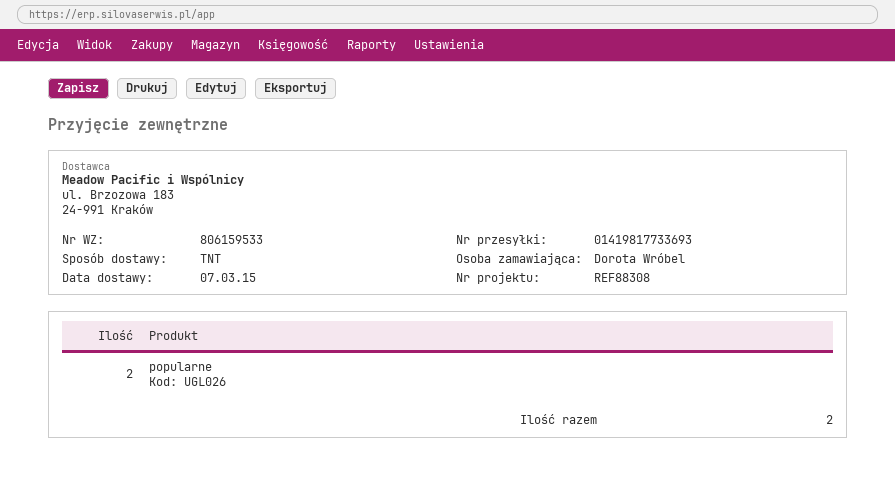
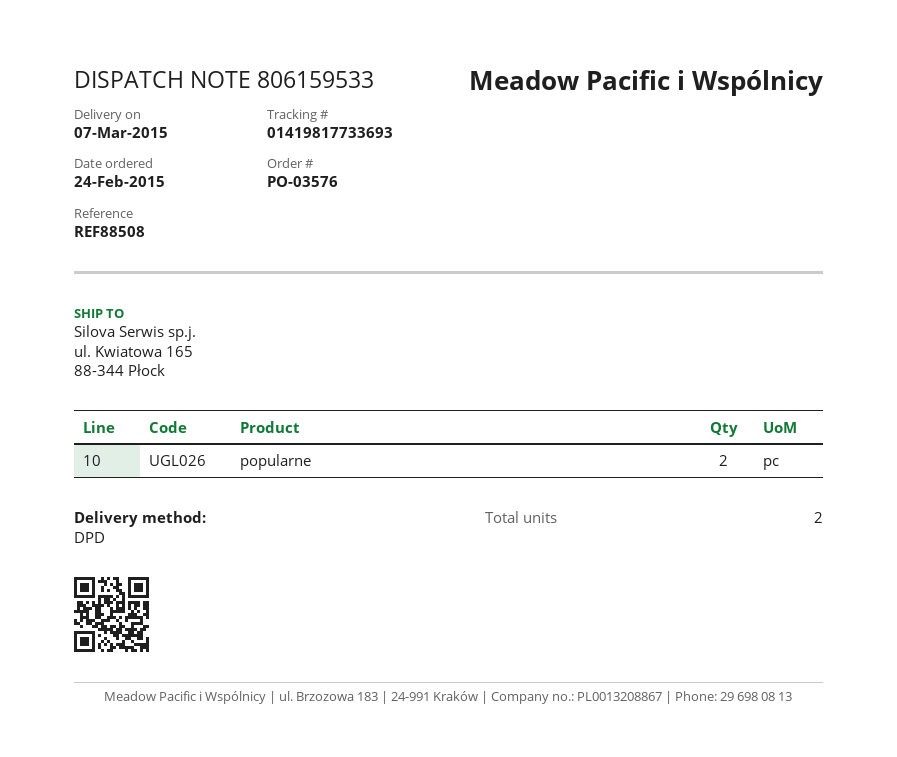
reference: REF88308 -> REF88508
shipping method: TNT -> DPD

